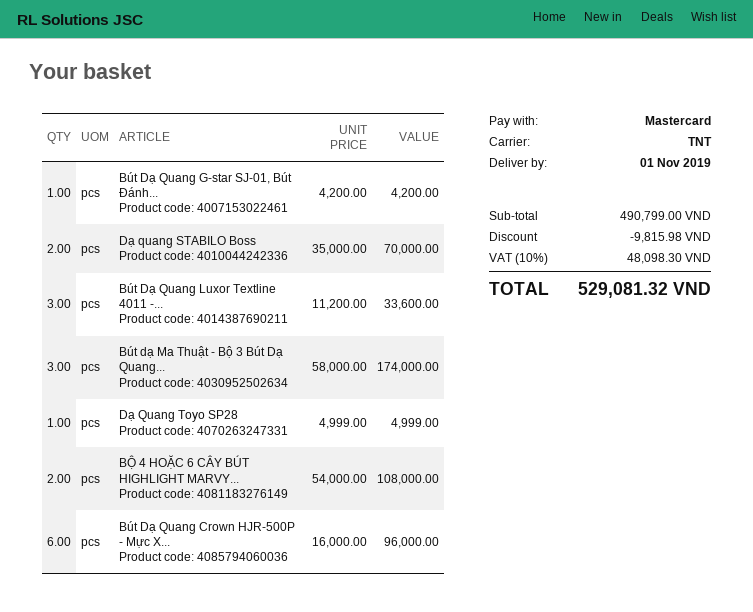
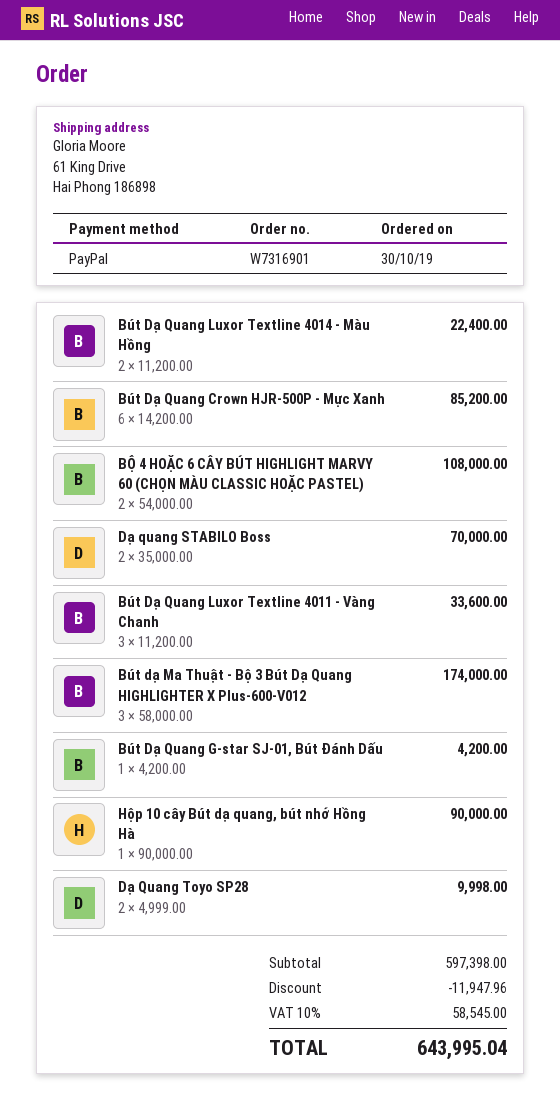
payment method: Mastercard -> PayPal
Dạ Quang Toyo SP28: 1 x 4999.00 = 4999.00 -> 2 x 4999.00 = 9998.00
Bút Dạ Quang Crown HJR-500P - Mực X...: 6 x 16000.00 = 96000.00 -> 6 x 14200.00 = 85200.00
Bút Dạ Quang Luxor Textline 4014 - Màu Hồng: none -> 2 x 11200.00 = 22400.00
Hộp 10 cây Bút dạ quang, bút nhớ Hồng Hà: none -> 1 x 90000.00 = 90000.00
subtotal: 490799.00 -> 597398.00
discount: 9815.98 -> 11947.96
tax: 10% = 48098.30 -> 10% = 58545.00
total: 529081.32 -> 643995.04

